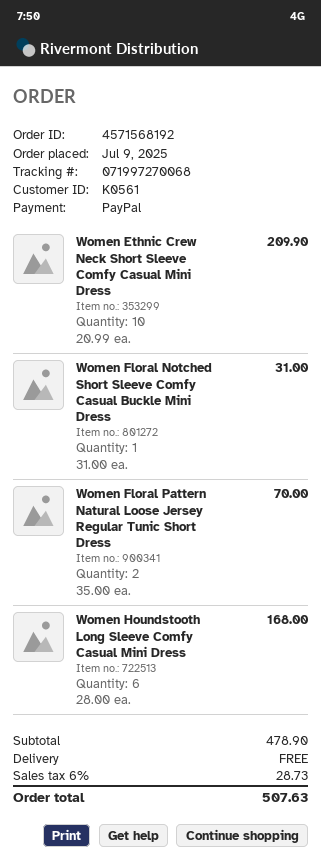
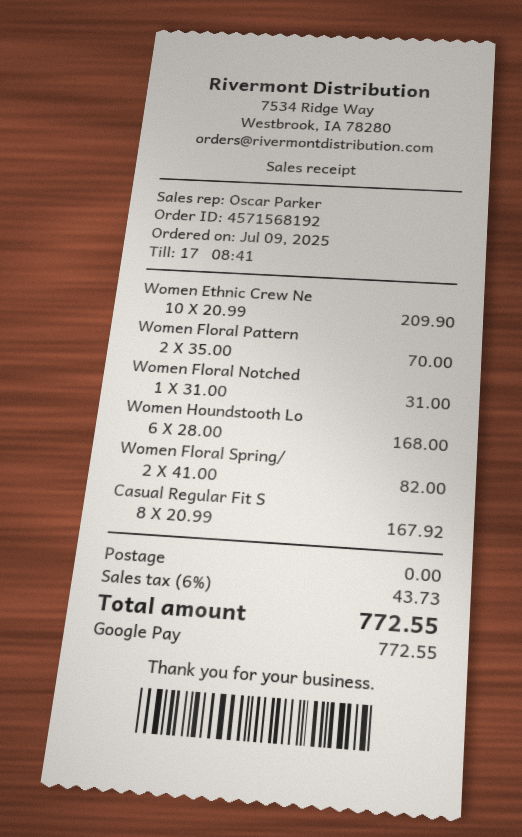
payment method: PayPal -> Google Pay
Women Floral Spring/: none -> 2 x 41.00 = 82.00
Casual Regular Fit S: none -> 8 x 20.99 = 167.92
tax: 6% = 28.73 -> 6% = 43.73
total: 507.63 -> 772.55

